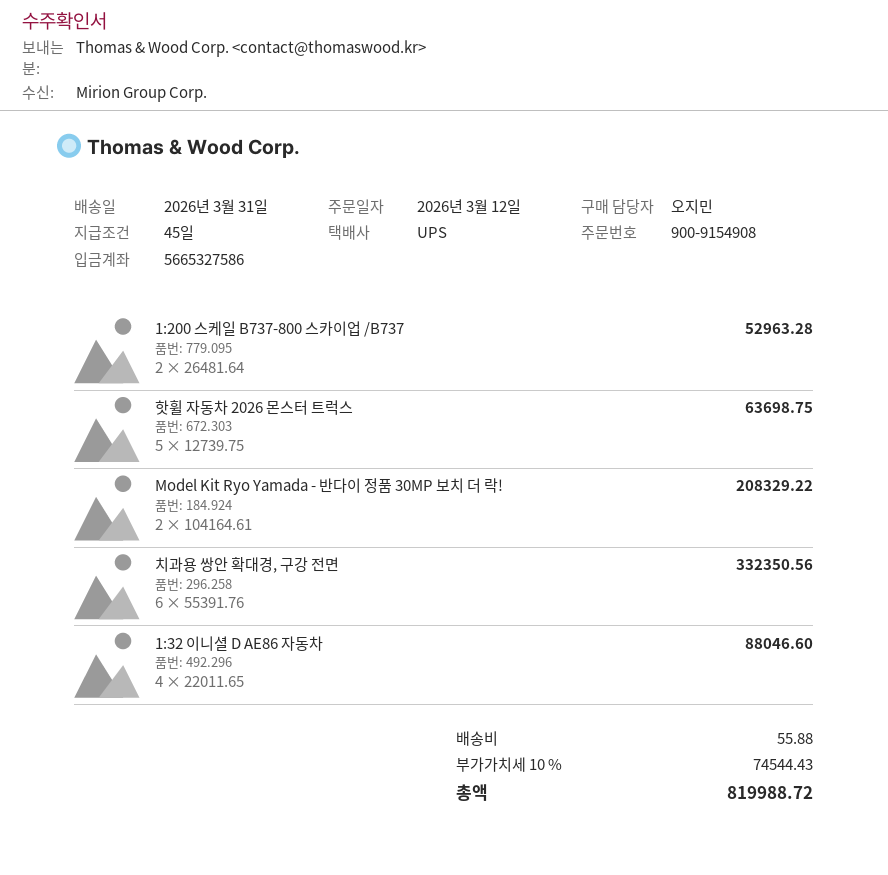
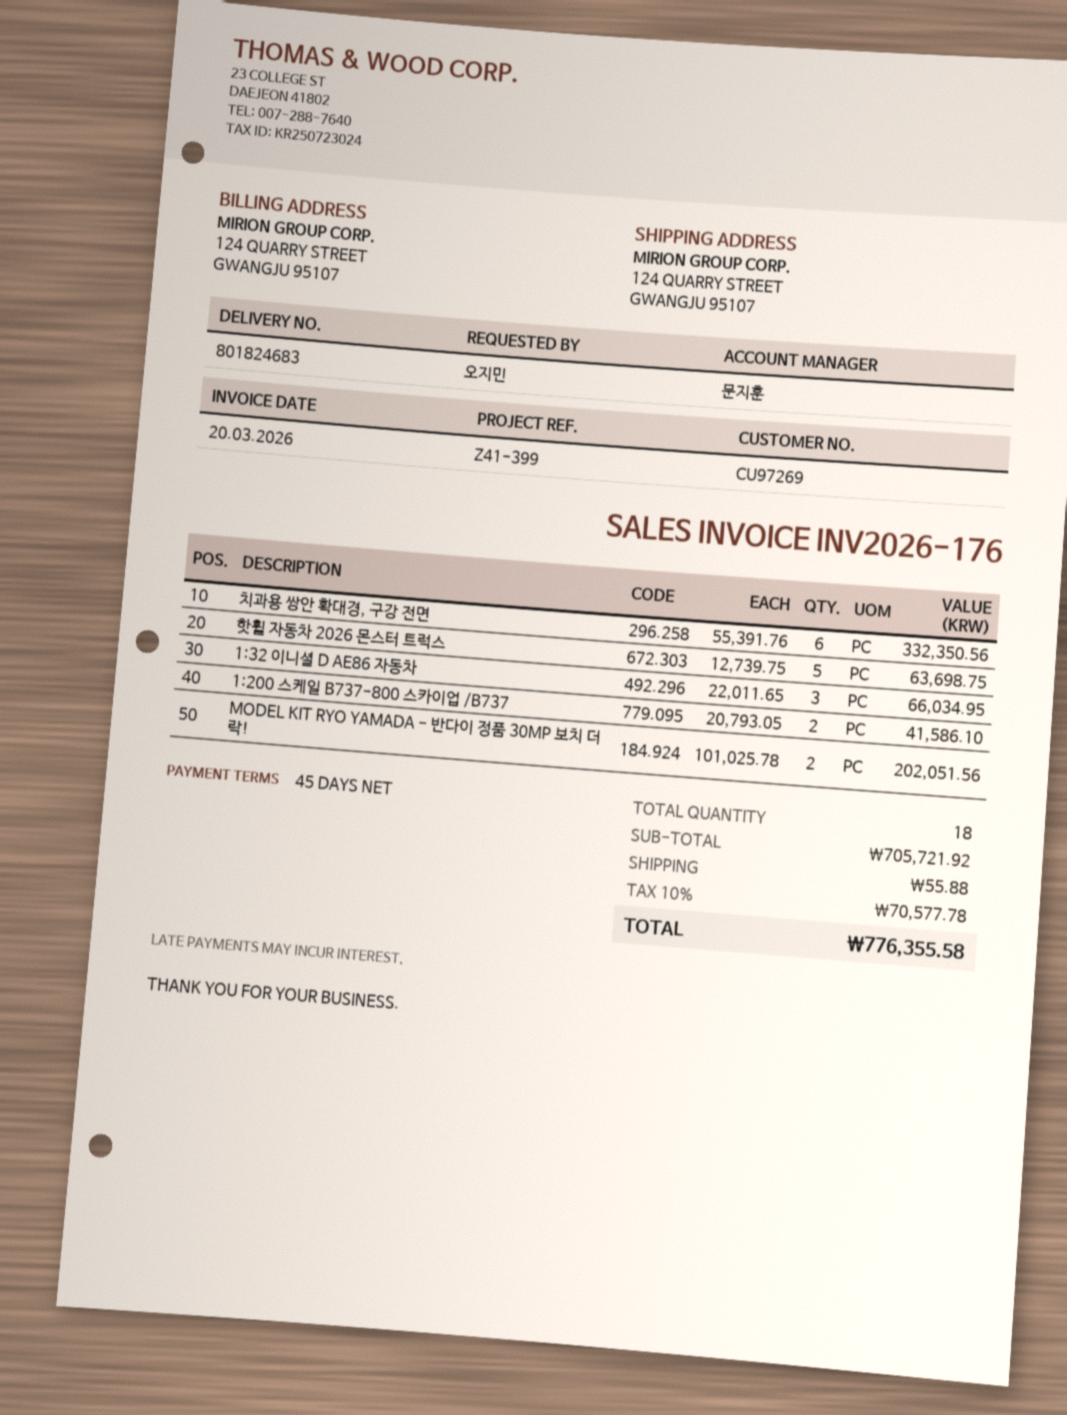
1:200 스케일 B737-800 스카이업 /B737: 2 x 26481.64 = 52963.28 -> 2 x 20793.05 = 41586.10
Model Kit Ryo Yamada - 반다이 정품 30MP 보치 더 락!: 2 x 104164.61 = 208329.22 -> 2 x 101025.78 = 202051.56
1:32 이니셜 D AE86 자동차: 4 x 22011.65 = 88046.60 -> 3 x 22011.65 = 66034.95
tax: 10% = 74544.43 -> 10% = 70577.78
total: 819988.72 -> 776355.58

